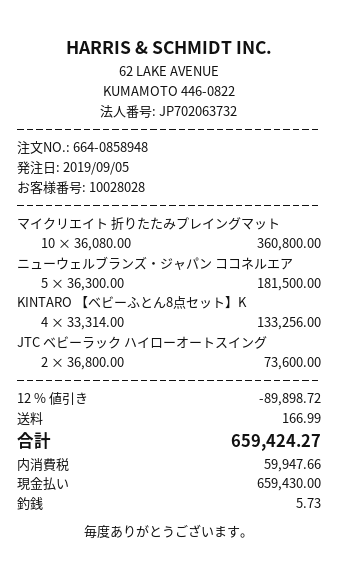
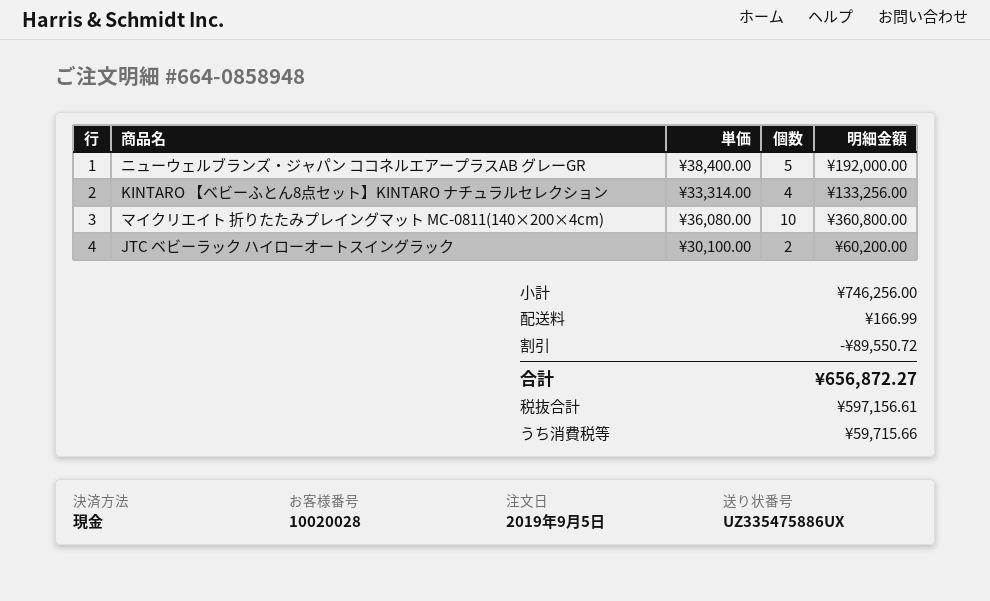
customer number: 10028028 -> 10020028
ニューウェルブランズ・ジャパン ココネルエア: 5 x 36300.00 = 181500.00 -> 5 x 38400.00 = 192000.00
JTC ベビーラック ハイローオートスイング: 2 x 36800.00 = 73600.00 -> 2 x 30100.00 = 60200.00
discount: 89898.72 -> 89550.72
tax: 59947.66 -> 59715.66
total: 659424.27 -> 656872.27

